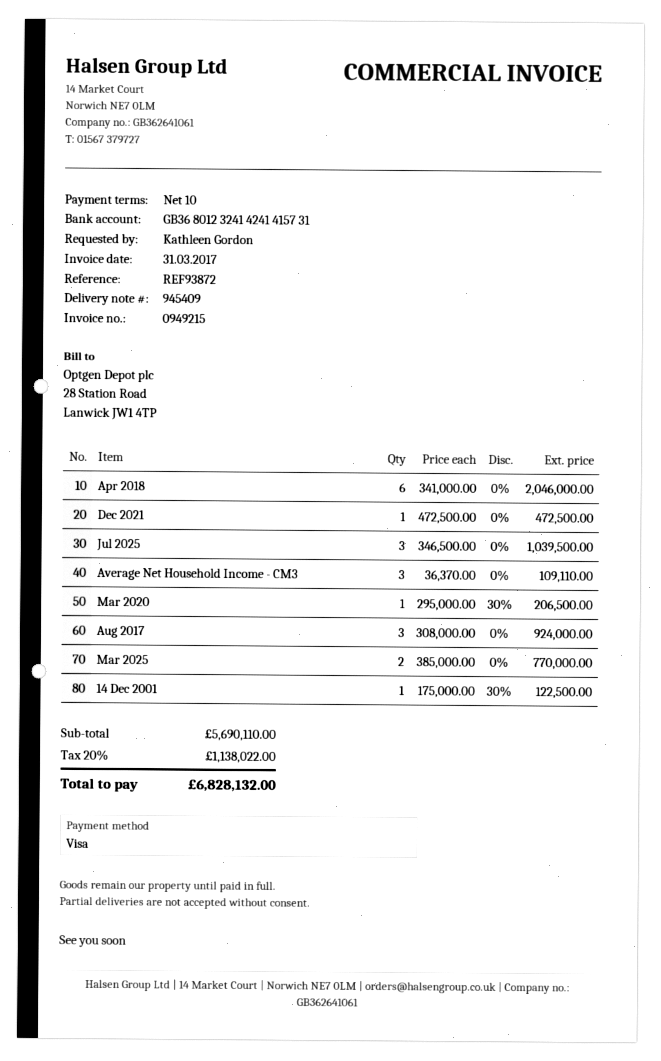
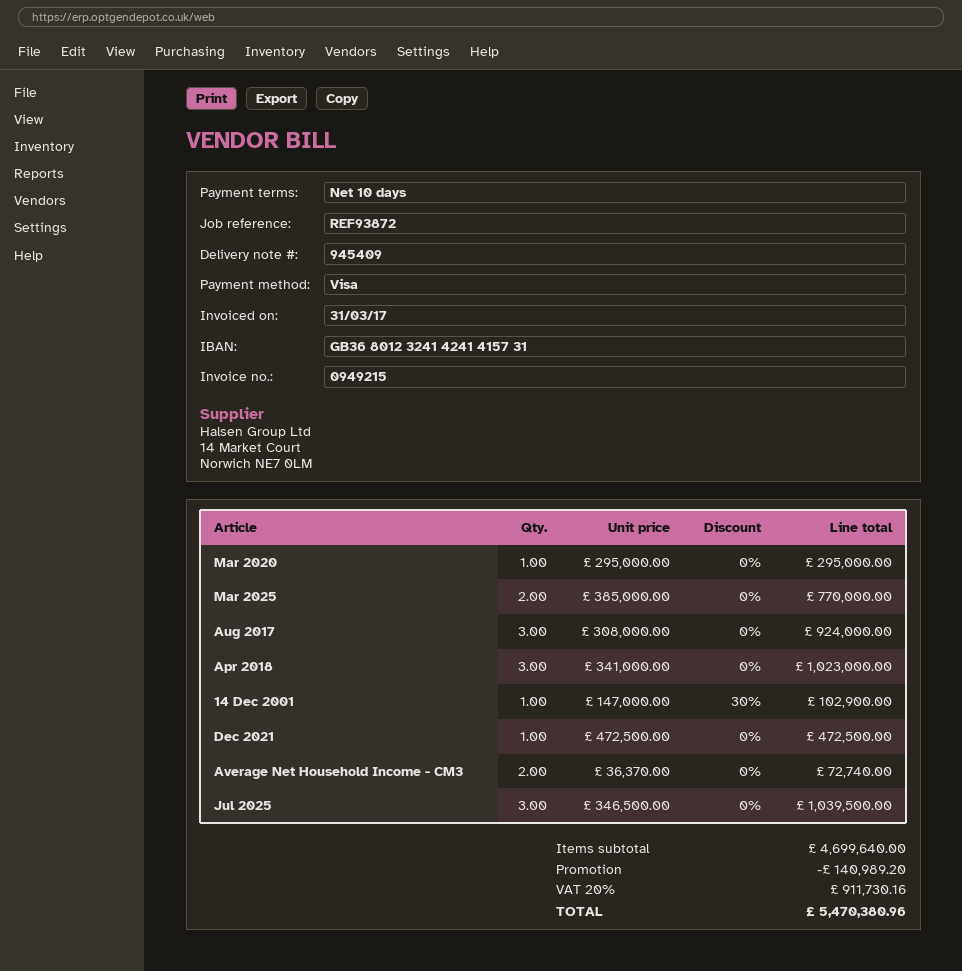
Apr 2018: 6 x 341000.00 = 2046000.00 -> 3 x 341000.00 = 1023000.00
Average Net Household Income - CM3: 3 x 36370.00 = 109110.00 -> 2 x 36370.00 = 72740.00
Mar 2020: 1 x 295000.00 - 30% = 206500.00 -> 1 x 295000.00 = 295000.00
14 Dec 2001: 1 x 175000.00 - 30% = 122500.00 -> 1 x 147000.00 - 30% = 102900.00
subtotal: 5690110.00 -> 4699640.00
discount: none -> 140989.20
tax: 20% = 1138022.00 -> 20% = 911730.16
total: 6828132.00 -> 5470380.96

